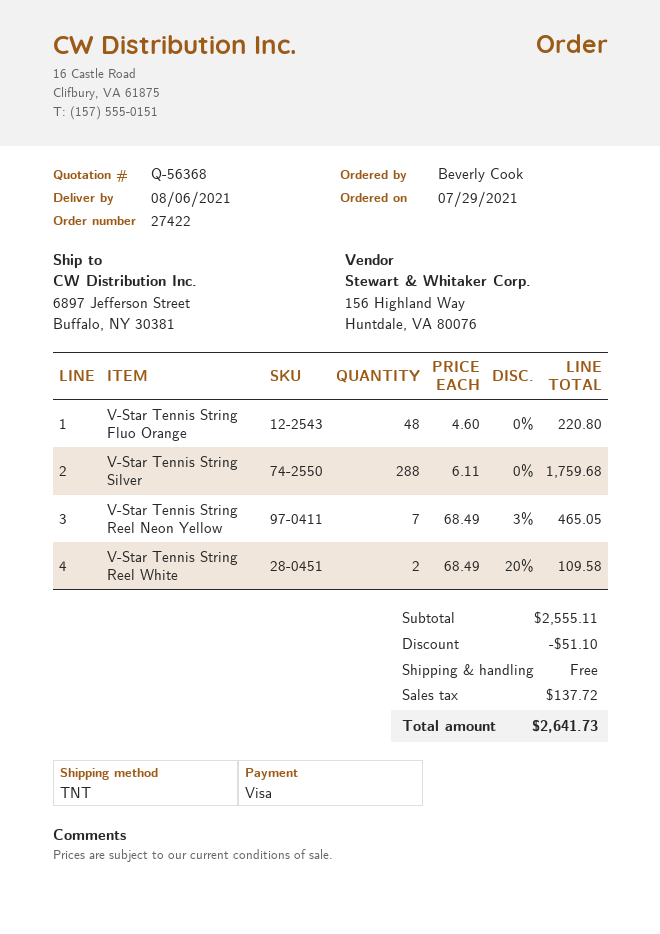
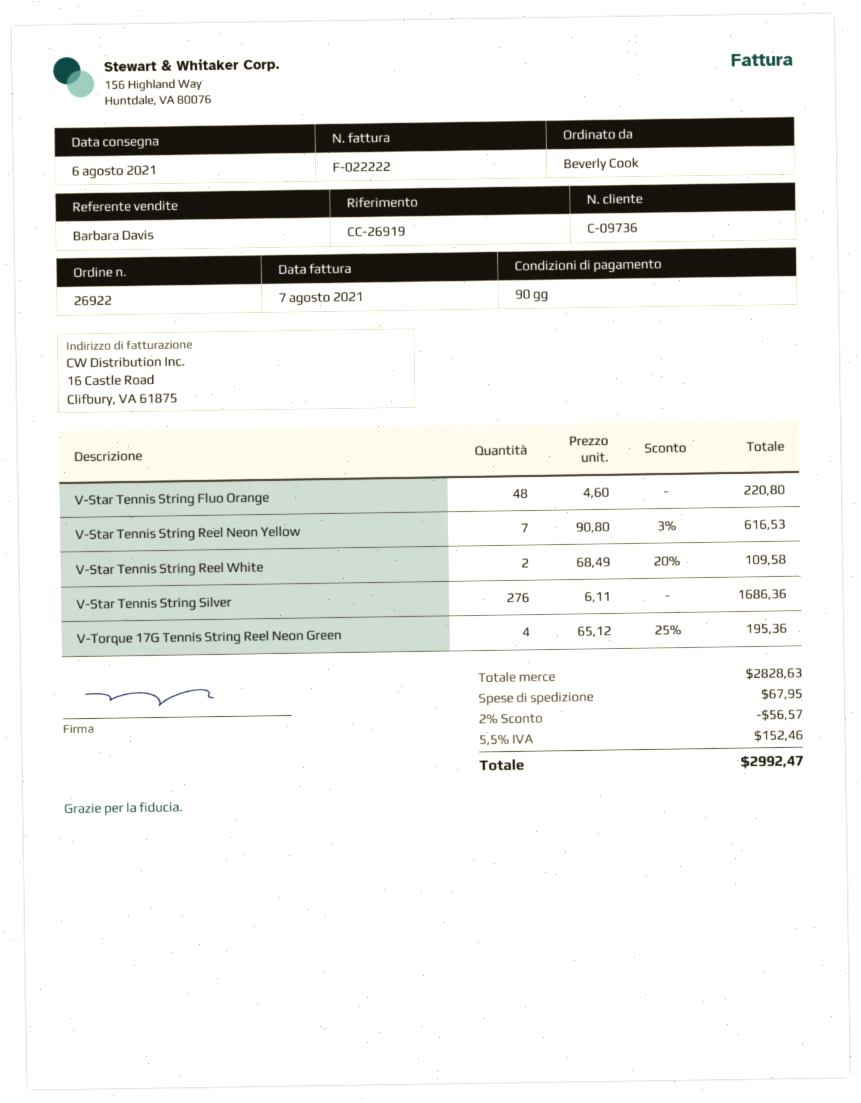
order number: 27422 -> 26922
V-Star Tennis String Silver: 288 x 6.11 = 1759.68 -> 276 x 6.11 = 1686.36
V-Star Tennis String Reel Neon Yellow: 7 x 68.49 - 3% = 465.05 -> 7 x 90.80 - 3% = 616.53
V-Torque 17G Tennis String Reel Neon Green: none -> 4 x 65.12 - 25% = 195.36
subtotal: 2555.11 -> 2828.63
discount: 51.10 -> 56.57
shipping: 0.00 -> 67.95
tax: 137.72 -> 152.46
total: 2641.73 -> 2992.47

